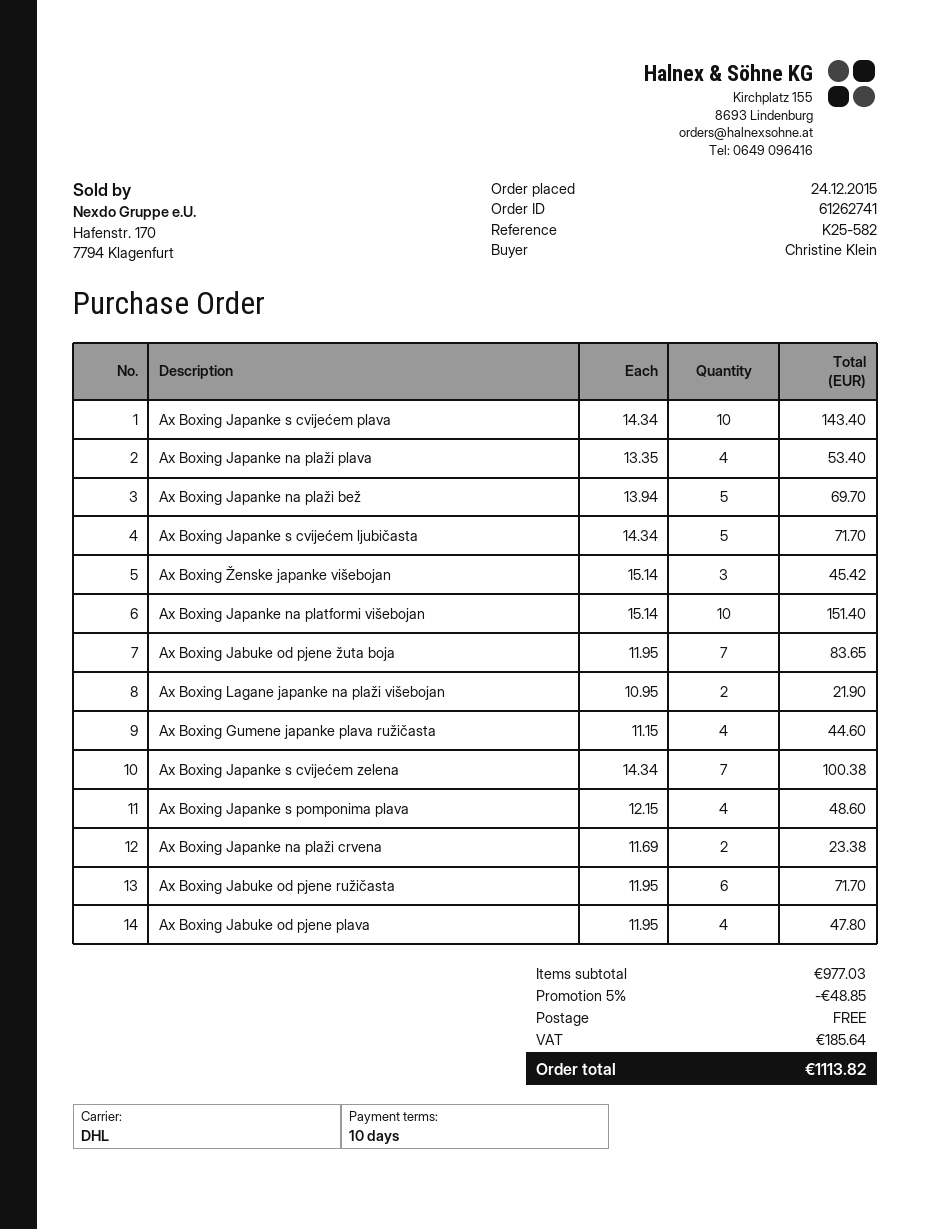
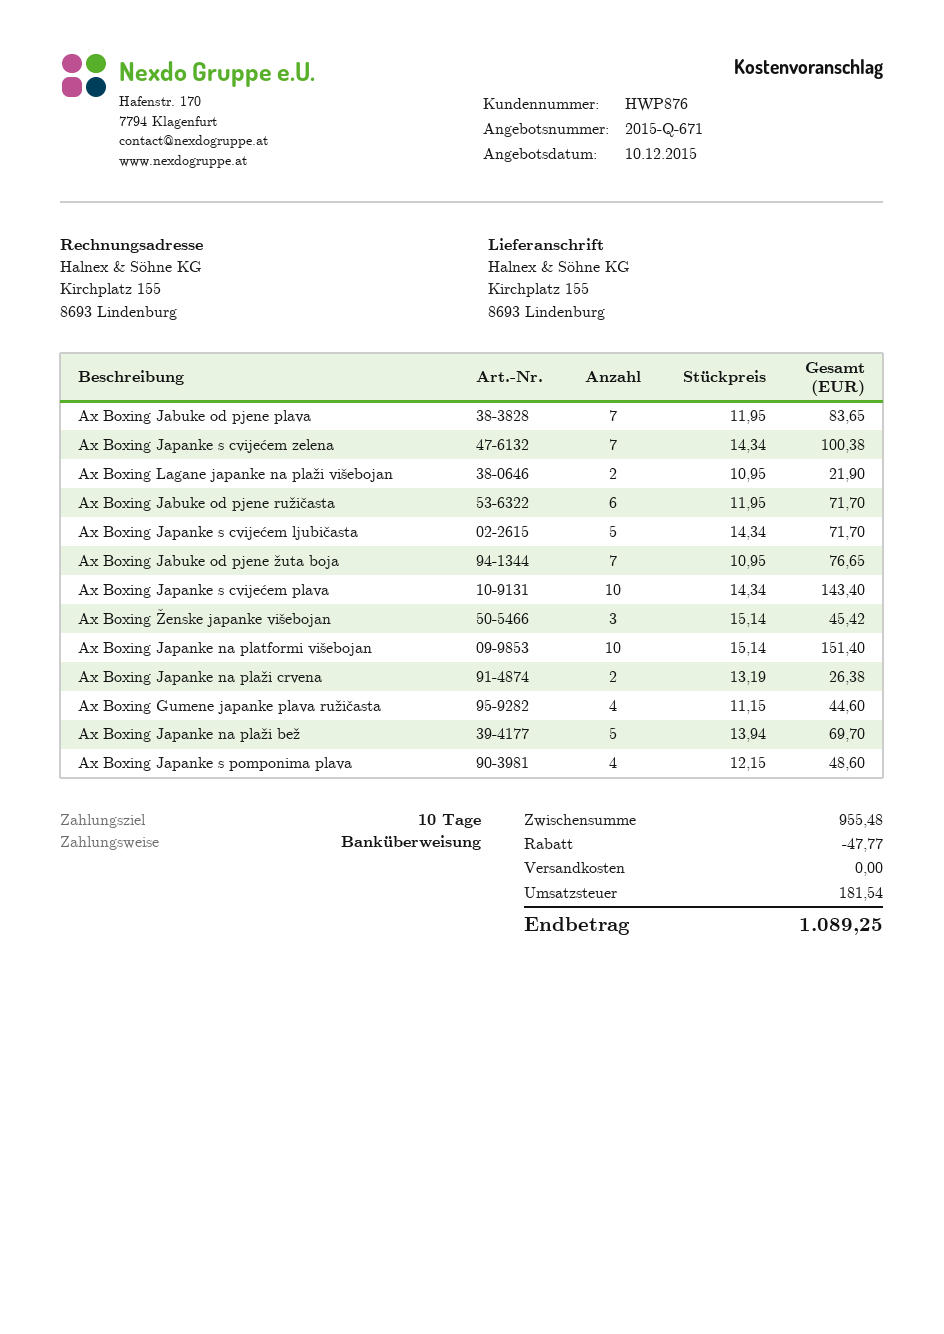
Ax Boxing Japanke na plaži plava: 4 x 13.35 = 53.40 -> none
Ax Boxing Jabuke od pjene žuta boja: 7 x 11.95 = 83.65 -> 7 x 10.95 = 76.65
Ax Boxing Japanke na plaži crvena: 2 x 11.69 = 23.38 -> 2 x 13.19 = 26.38
Ax Boxing Jabuke od pjene plava: 4 x 11.95 = 47.80 -> 7 x 11.95 = 83.65
subtotal: 977.03 -> 955.48
discount: 48.85 -> 47.77
tax: 185.64 -> 181.54
total: 1113.82 -> 1089.25

